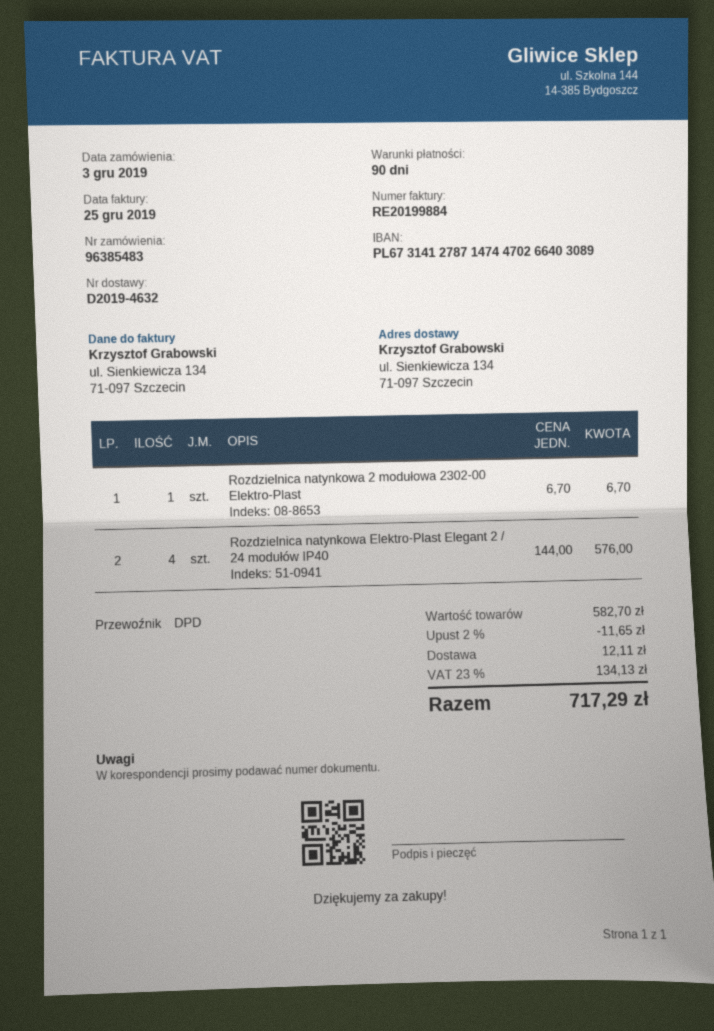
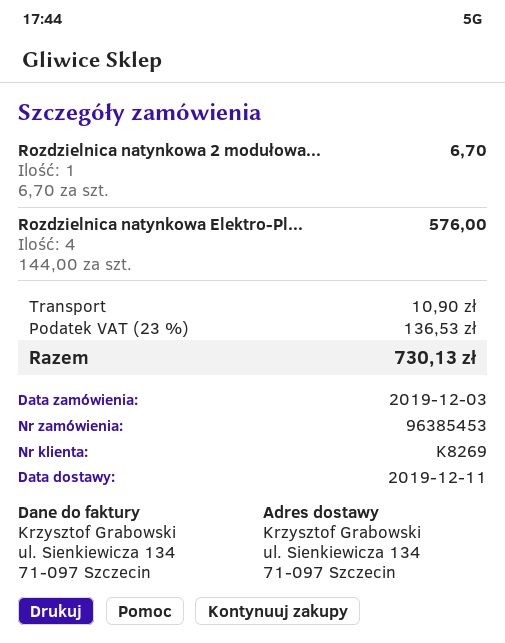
order number: 96385483 -> 96385453
discount: 2% = 11.65 -> none
shipping: 12.11 -> 10.90
tax: 23% = 134.13 -> 23% = 136.53
total: 717.29 -> 730.13

